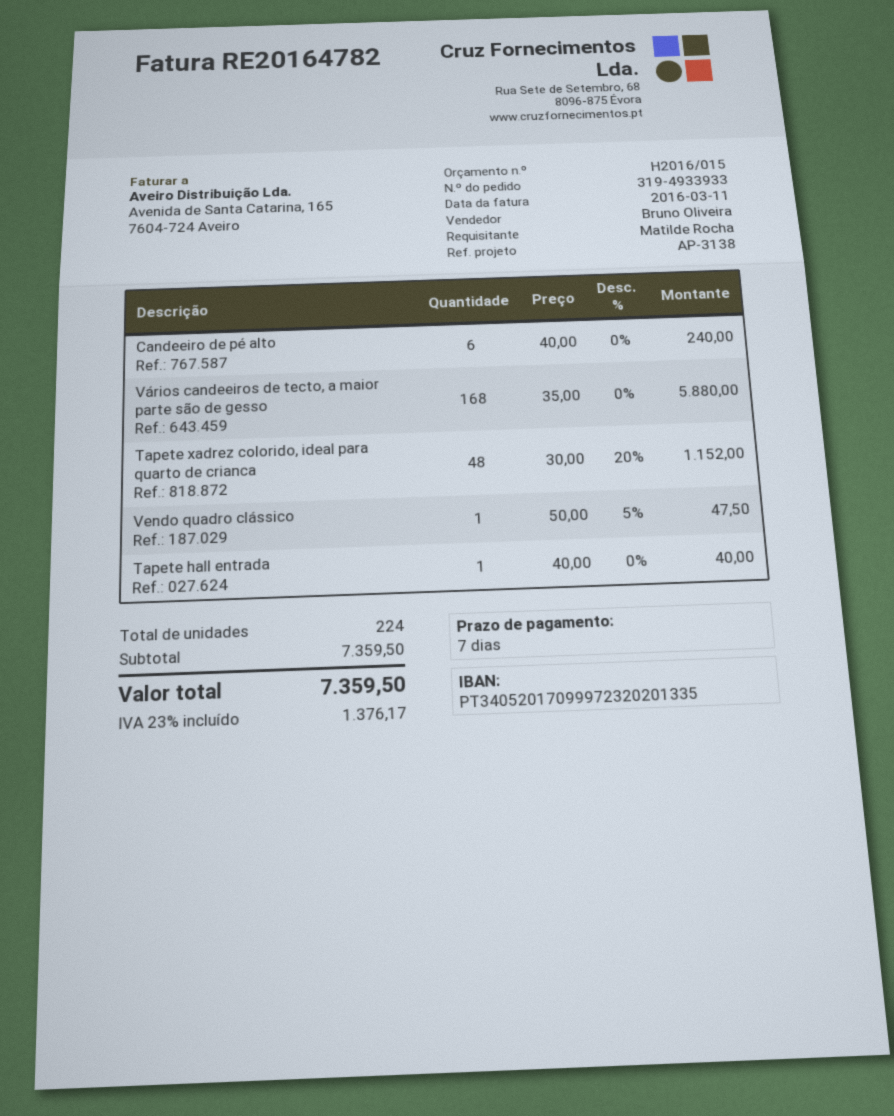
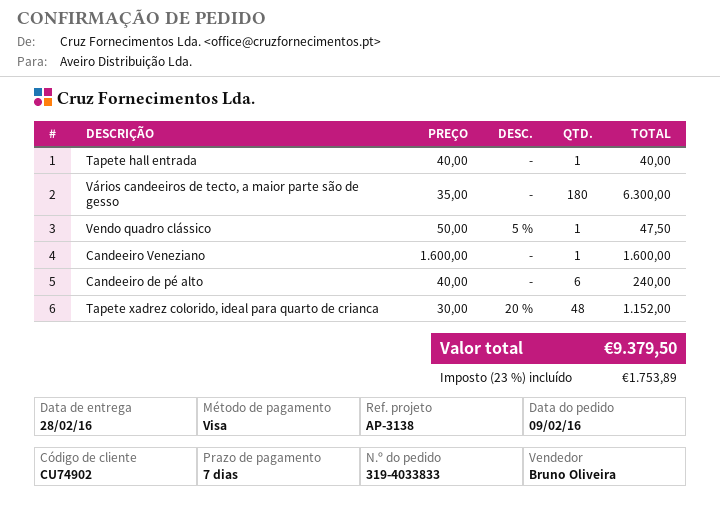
order number: 319-4933933 -> 319-4033833
Vários candeeiros de tecto, a maior parte são de gesso: 168 x 35.00 = 5880.00 -> 180 x 35.00 = 6300.00
Candeeiro Veneziano: none -> 1 x 1600.00 = 1600.00
tax: 23% = 1376.17 -> 23% = 1753.89
total: 7359.50 -> 9379.50

